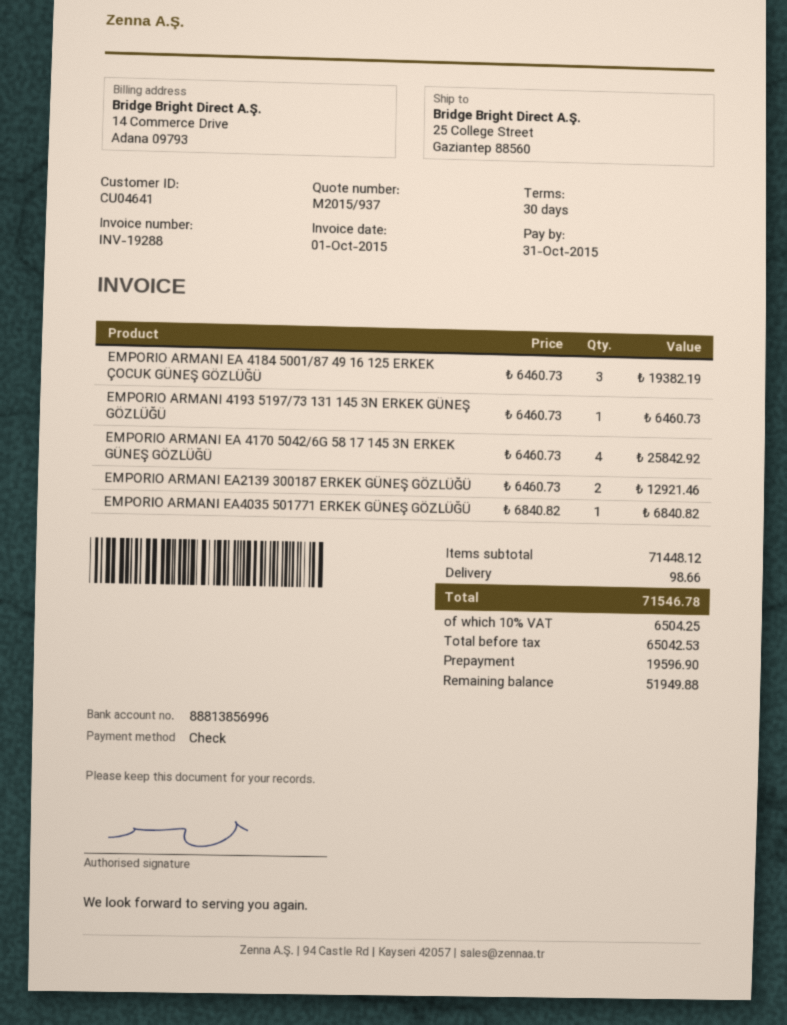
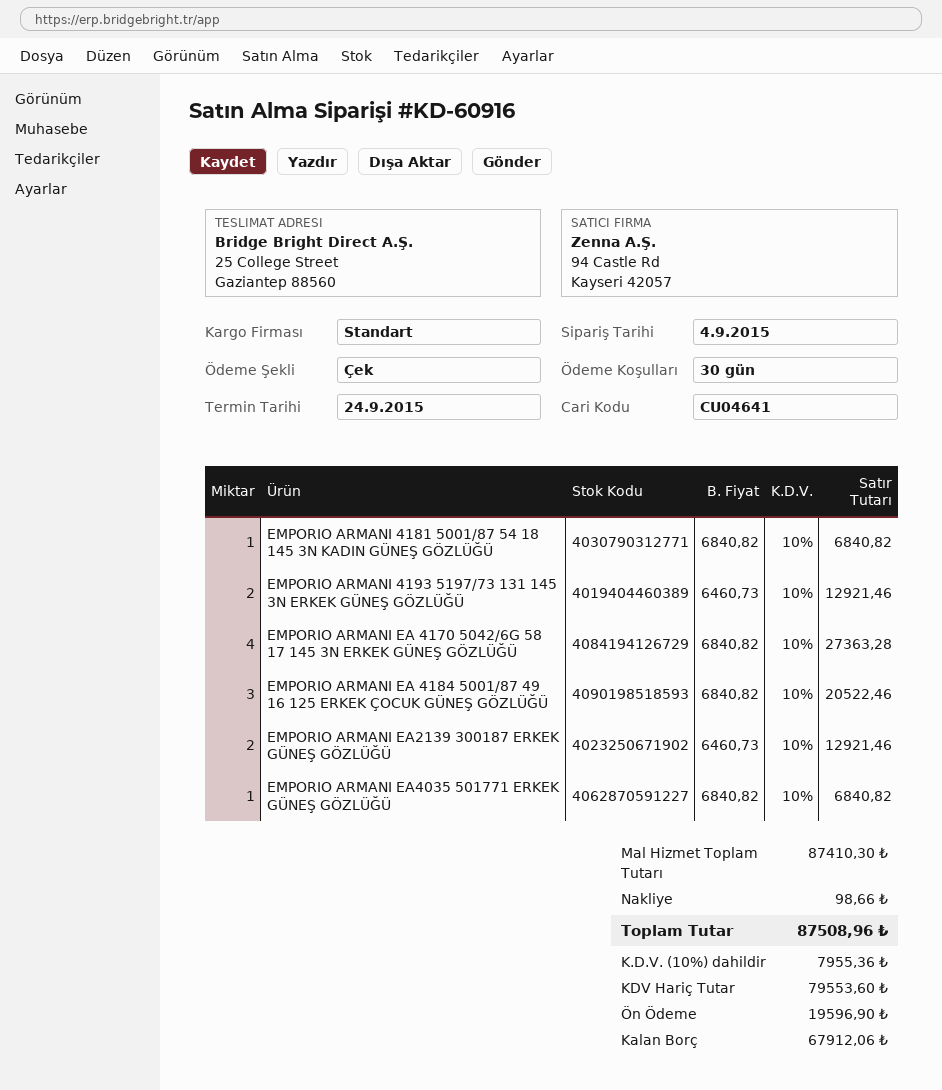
EMPORIO ARMANI EA 4184 5001/87 49 16 125 ERKEK ÇOCUK GÜNEŞ GÖZLÜĞÜ: 3 x 6460.73 = 19382.19 -> 3 x 6840.82 = 20522.46
EMPORIO ARMANI 4193 5197/73 131 145 3N ERKEK GÜNEŞ GÖZLÜĞÜ: 1 x 6460.73 = 6460.73 -> 2 x 6460.73 = 12921.46
EMPORIO ARMANI EA 4170 5042/6G 58 17 145 3N ERKEK GÜNEŞ GÖZLÜĞÜ: 4 x 6460.73 = 25842.92 -> 4 x 6840.82 = 27363.28
EMPORIO ARMANI 4181 5001/87 54 18 145 3N KADIN GÜNEŞ GÖZLÜĞÜ: none -> 1 x 6840.82 = 6840.82
subtotal: 71448.12 -> 87410.30
net: 65042.53 -> 79553.60
tax: 10% = 6504.25 -> 10% = 7955.36
total: 71546.78 -> 87508.96
balance: 51949.88 -> 67912.06

